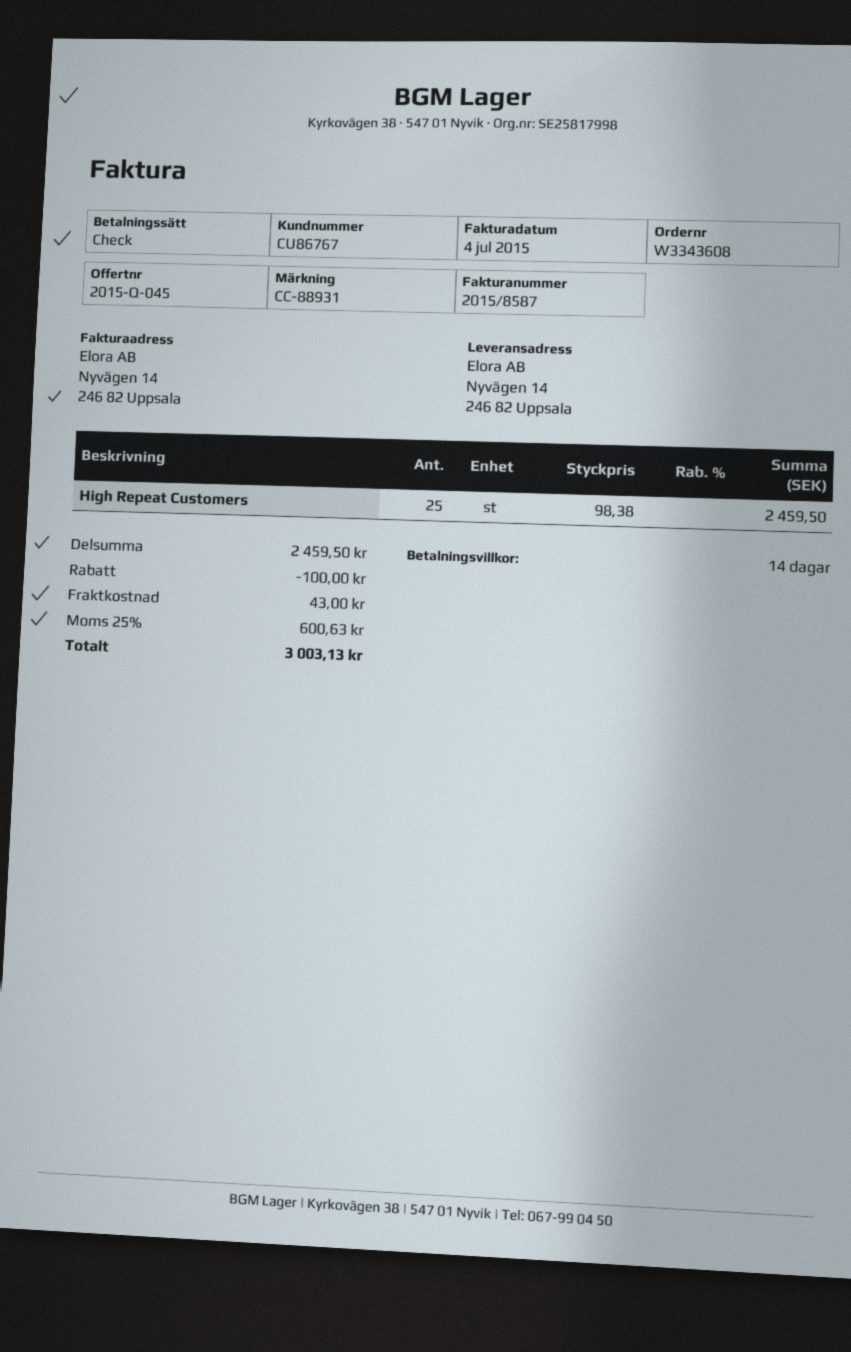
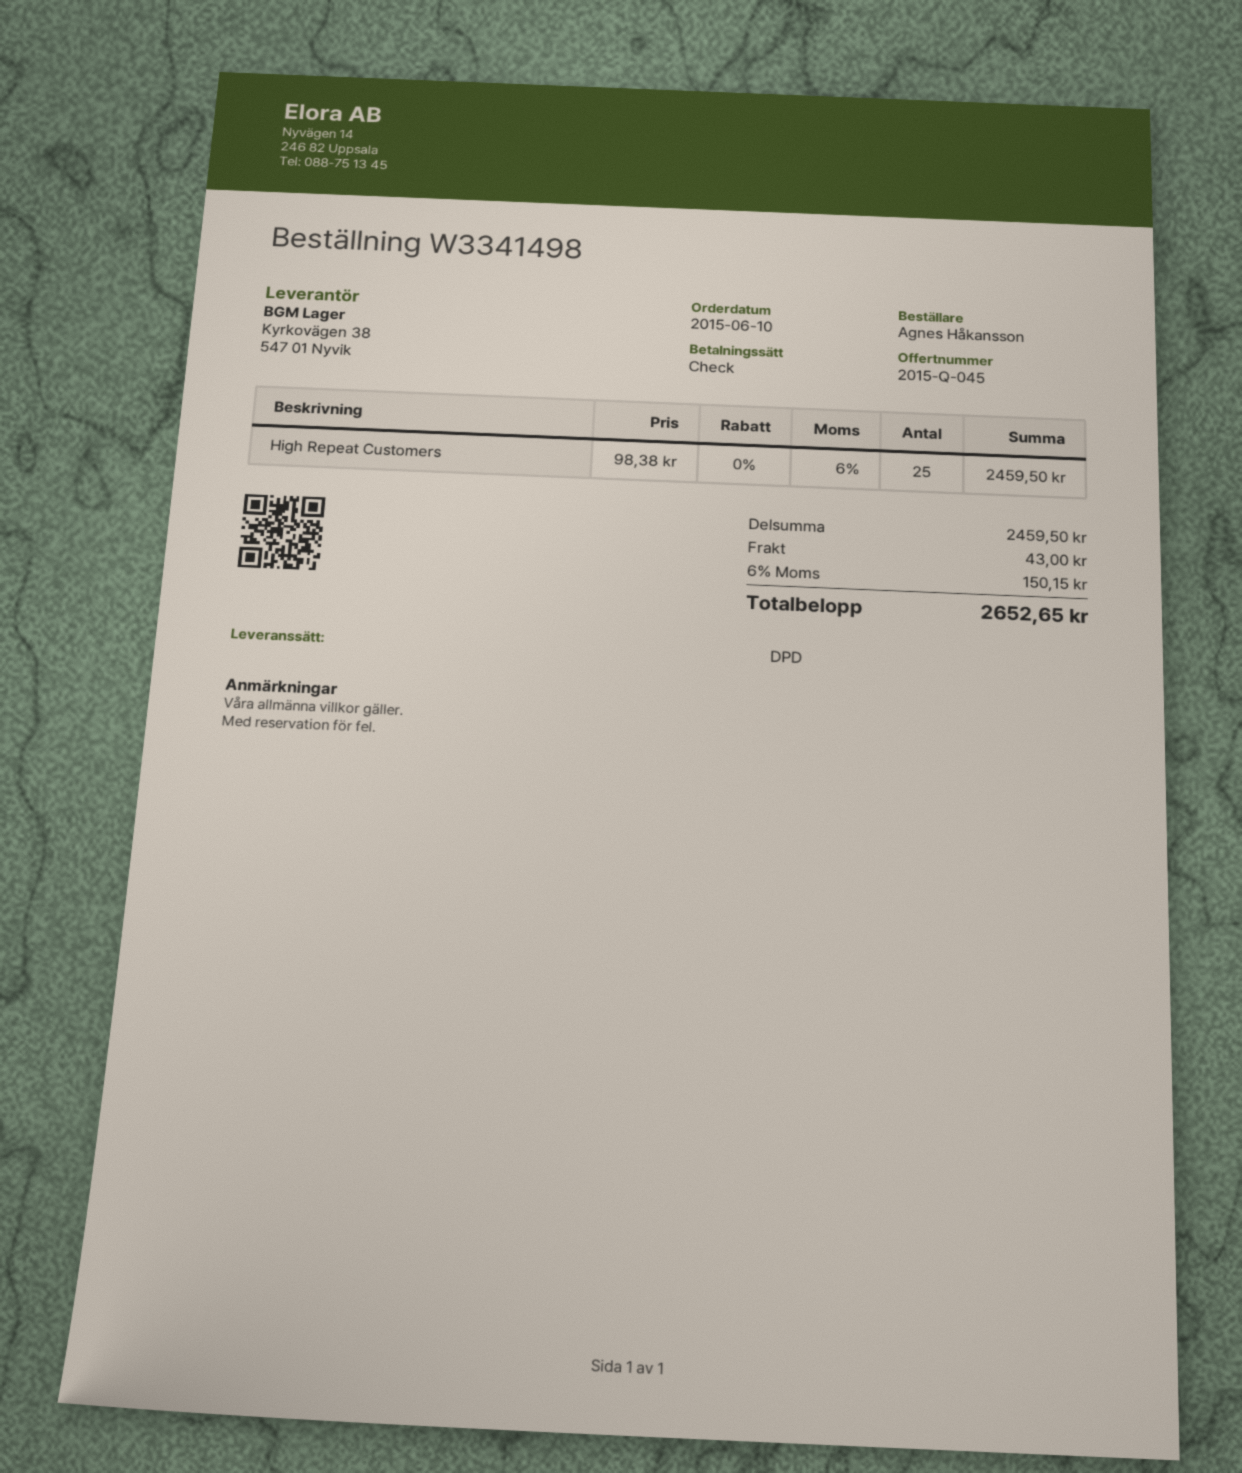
order number: W3343608 -> W3341498
discount: 100.00 -> none
tax: 25% = 600.63 -> 6% = 150.15
total: 3003.13 -> 2652.65

